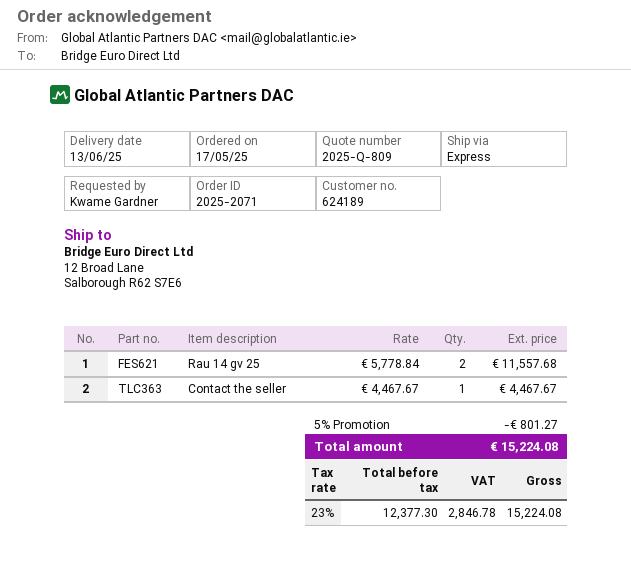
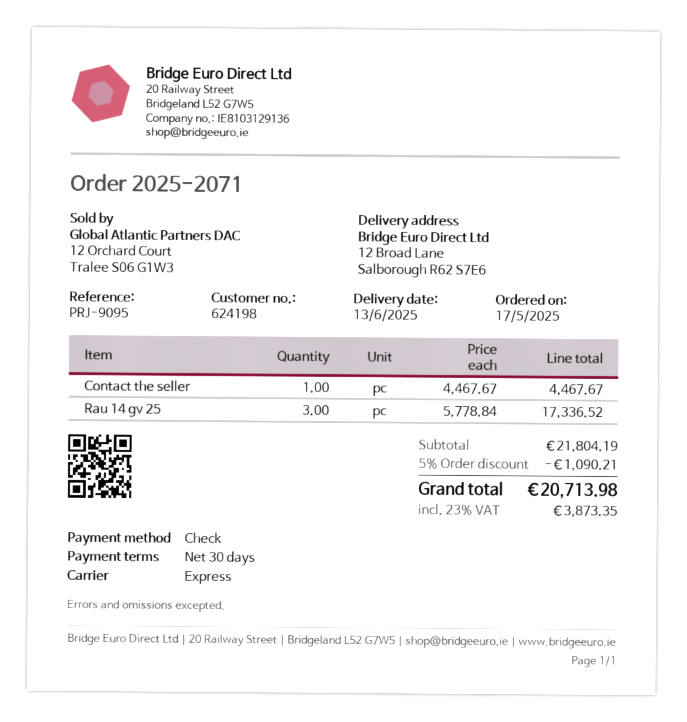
customer number: 624189 -> 624198
Rau 14 gv 25: 2 x 5778.84 = 11557.68 -> 3 x 5778.84 = 17336.52
discount: 5% = 801.27 -> 5% = 1090.21
tax: 23% = 2846.78 -> 23% = 3873.35
total: 15224.08 -> 20713.98

